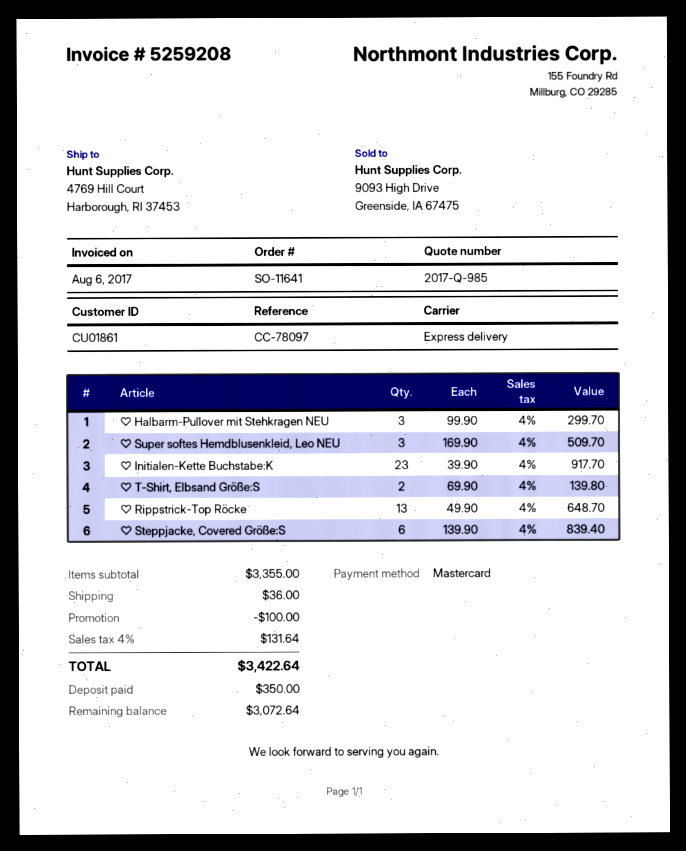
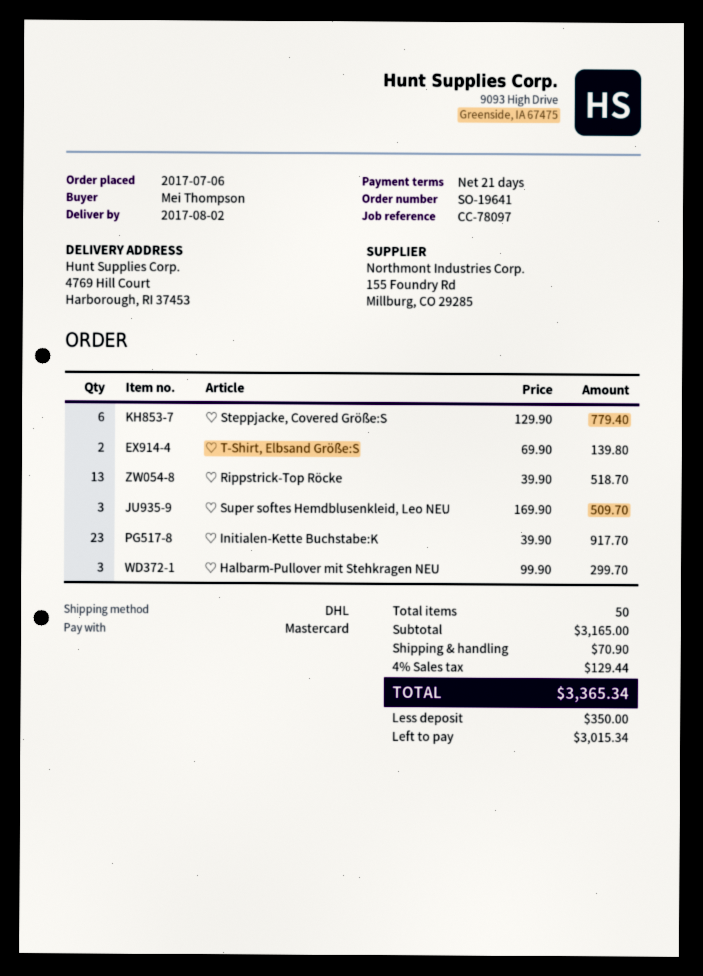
order number: SO-11641 -> SO-19641
shipping method: express -> DHL
♡ Rippstrick-Top Röcke: 13 x 49.90 = 648.70 -> 13 x 39.90 = 518.70
♡ Steppjacke, Covered Größe:S: 6 x 139.90 = 839.40 -> 6 x 129.90 = 779.40
subtotal: 3355.00 -> 3165.00
discount: 100.00 -> none
shipping: 36.00 -> 70.90
tax: 4% = 131.64 -> 4% = 129.44
total: 3422.64 -> 3365.34
balance: 3072.64 -> 3015.34

